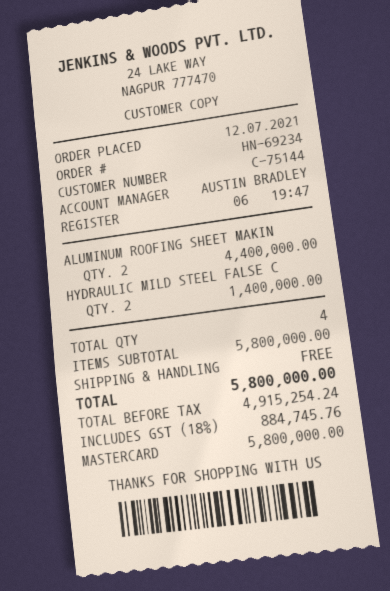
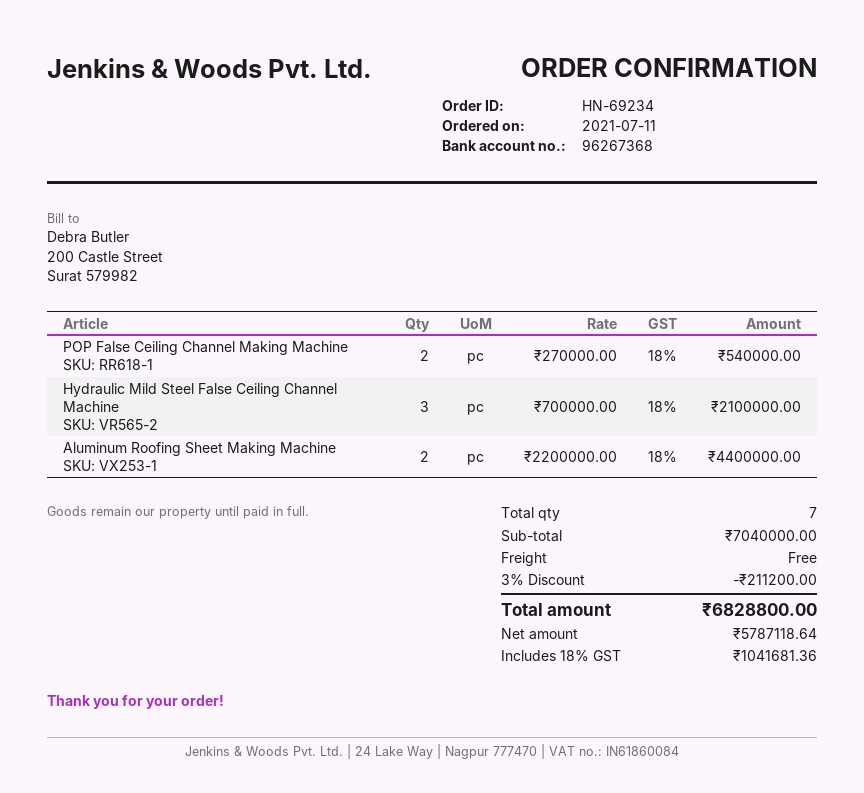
order date: 2021-07-12 -> 2021-07-11
HYDRAULIC MILD STEEL FALSE C: 2 for 1400000.00 -> 3 for 2100000.00
POP False Ceiling Channel Making Machine: none -> 2 for 540000.00
total quantity: 4 -> 7
subtotal: 5800000.00 -> 7040000.00
discount: none -> 3% = 211200.00
net: 4915254.24 -> 5787118.64
tax: 18% = 884745.76 -> 18% = 1041681.36
total: 5800000.00 -> 6828800.00

